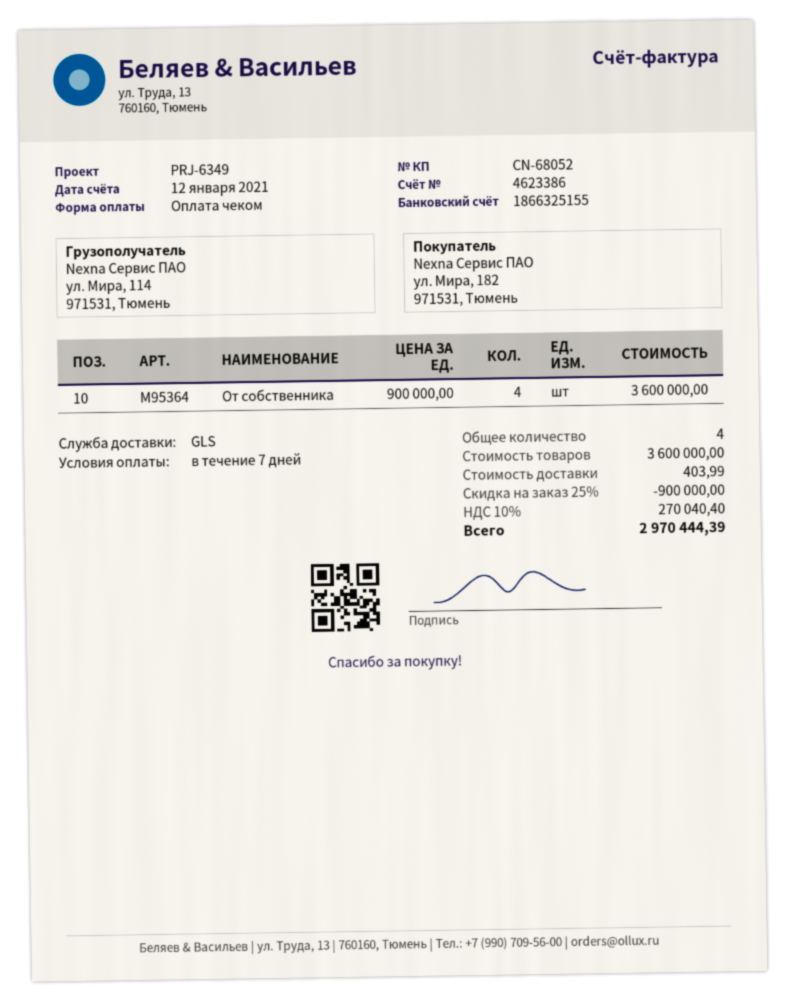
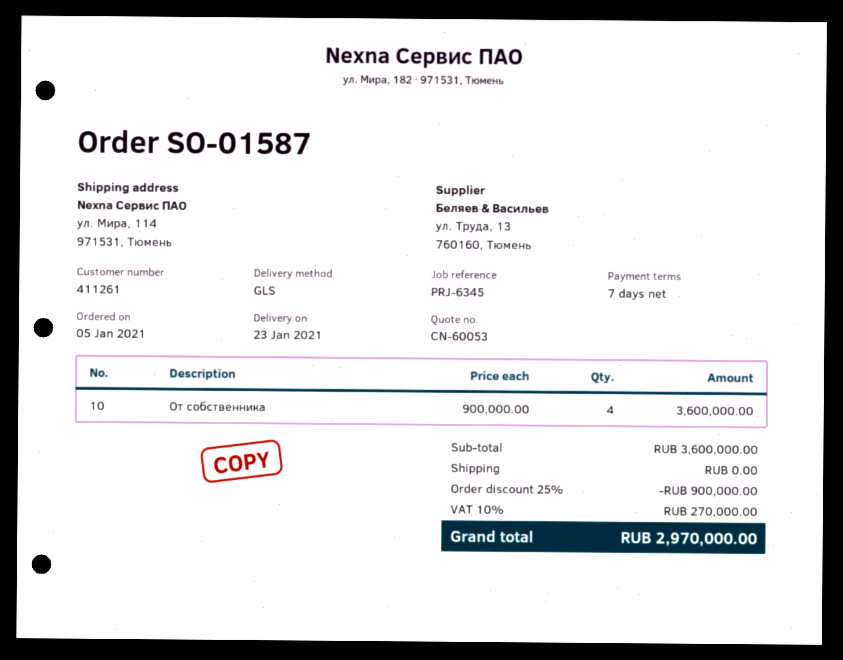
quote number: CN-68052 -> CN-60053
reference: PRJ-6349 -> PRJ-6345
shipping: 403.99 -> 0.00
tax: 10% = 270040.40 -> 10% = 270000.00
total: 2970444.39 -> 2970000.00

